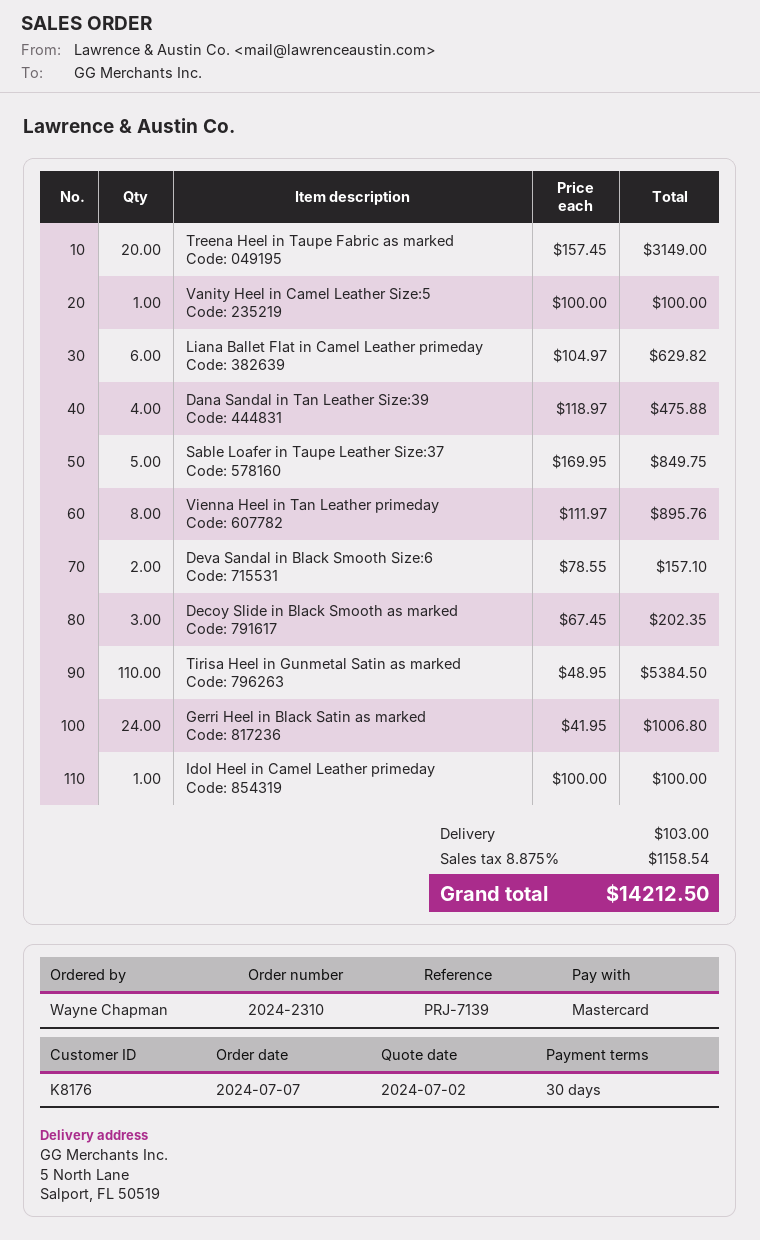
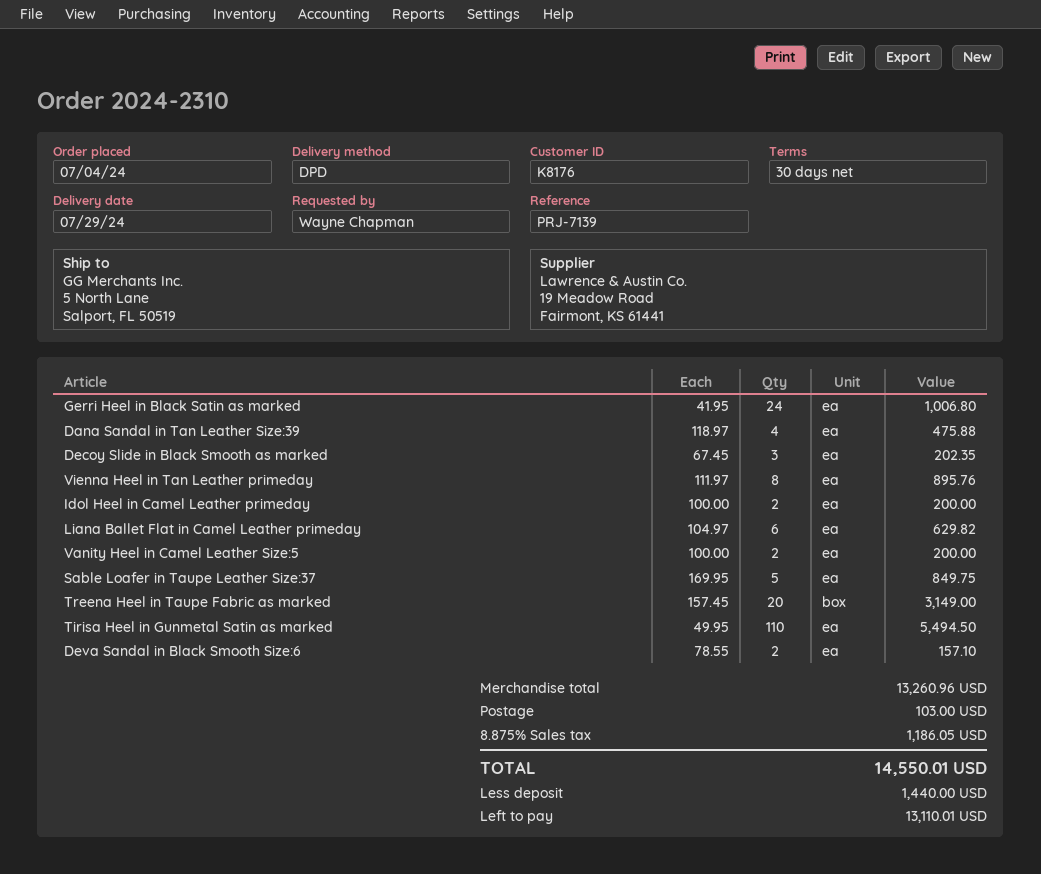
order date: 2024-07-07 -> 2024-07-04
Vanity Heel in Camel Leather Size:5: 1 x 100.00 = 100.00 -> 2 x 100.00 = 200.00
Tirisa Heel in Gunmetal Satin as marked: 110 x 48.95 = 5384.50 -> 110 x 49.95 = 5494.50
Idol Heel in Camel Leather primeday: 1 x 100.00 = 100.00 -> 2 x 100.00 = 200.00
tax: 8.875% = 1158.54 -> 8.875% = 1186.05
total: 14212.50 -> 14550.01

